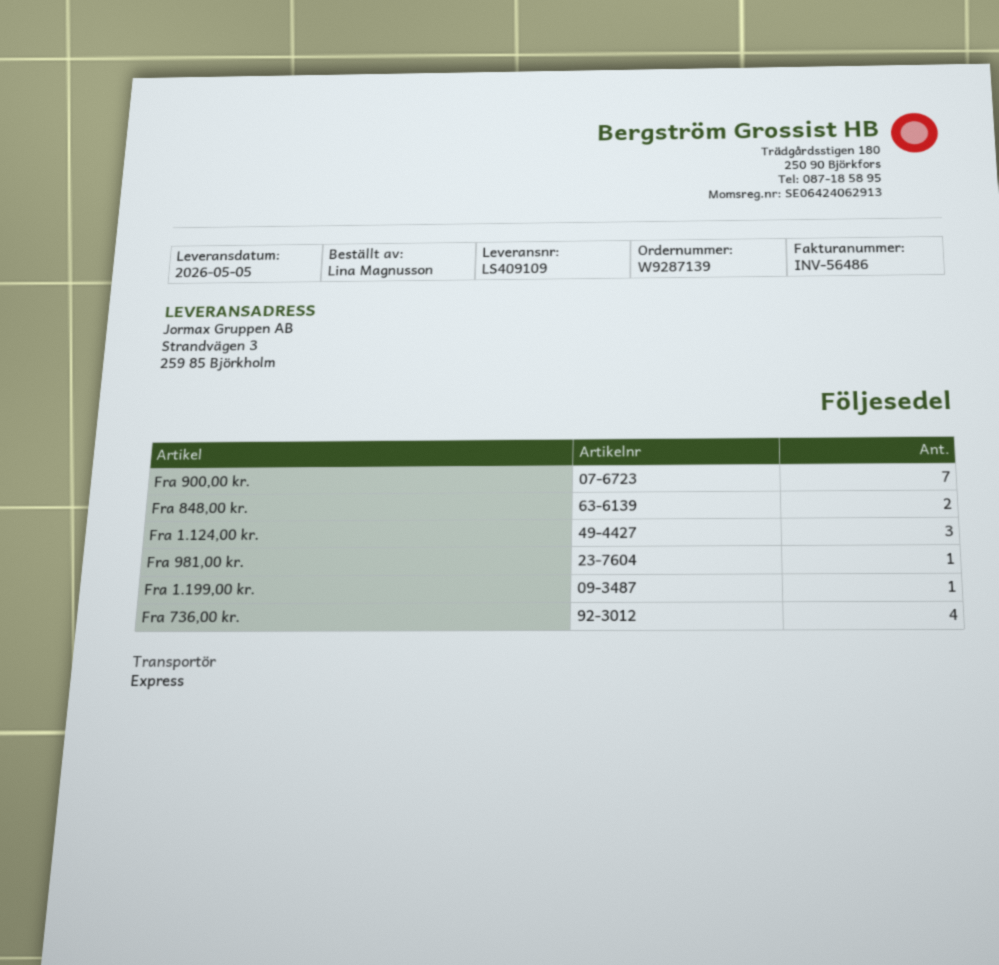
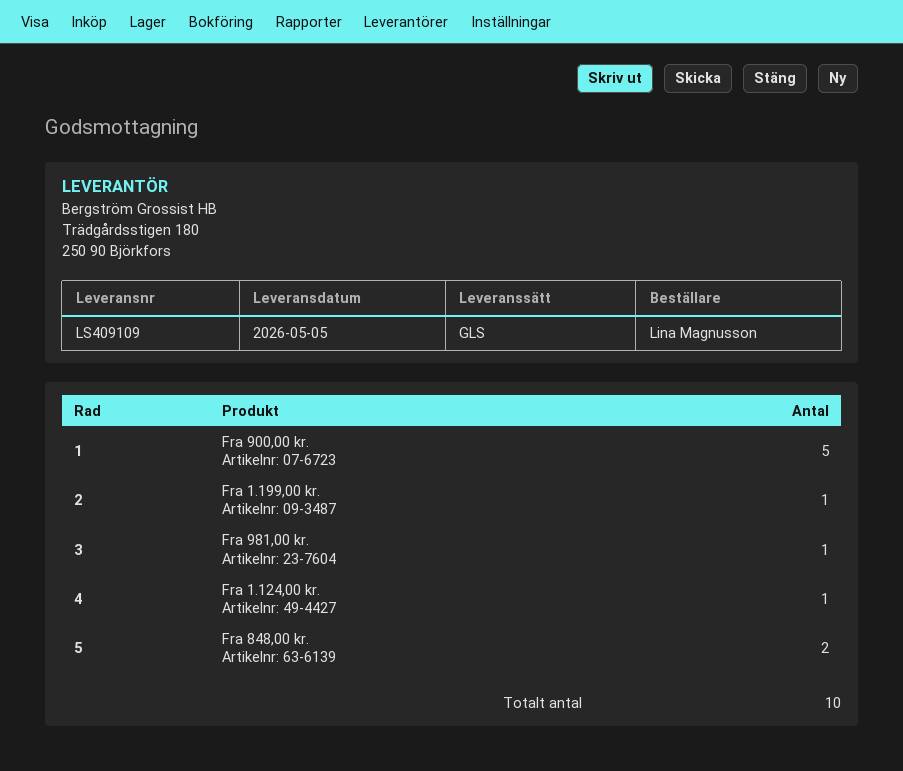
shipping method: express -> GLS
Fra 900,00 kr.: 7 -> 5
Fra 1.124,00 kr.: 3 -> 1
Fra 736,00 kr.: 4 -> none

